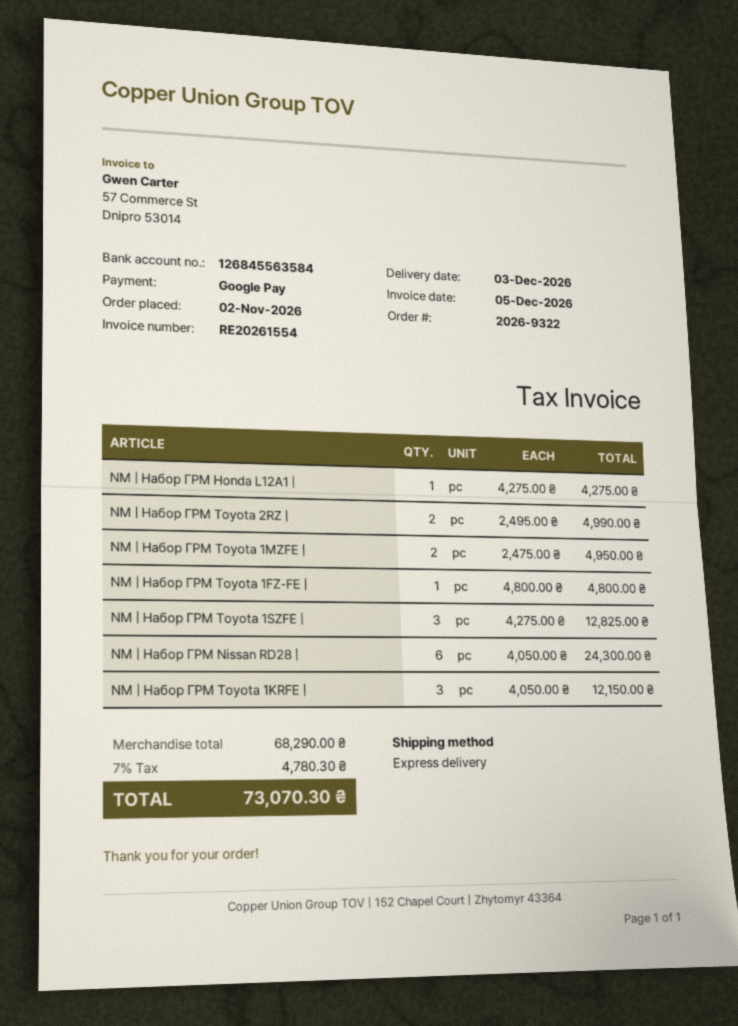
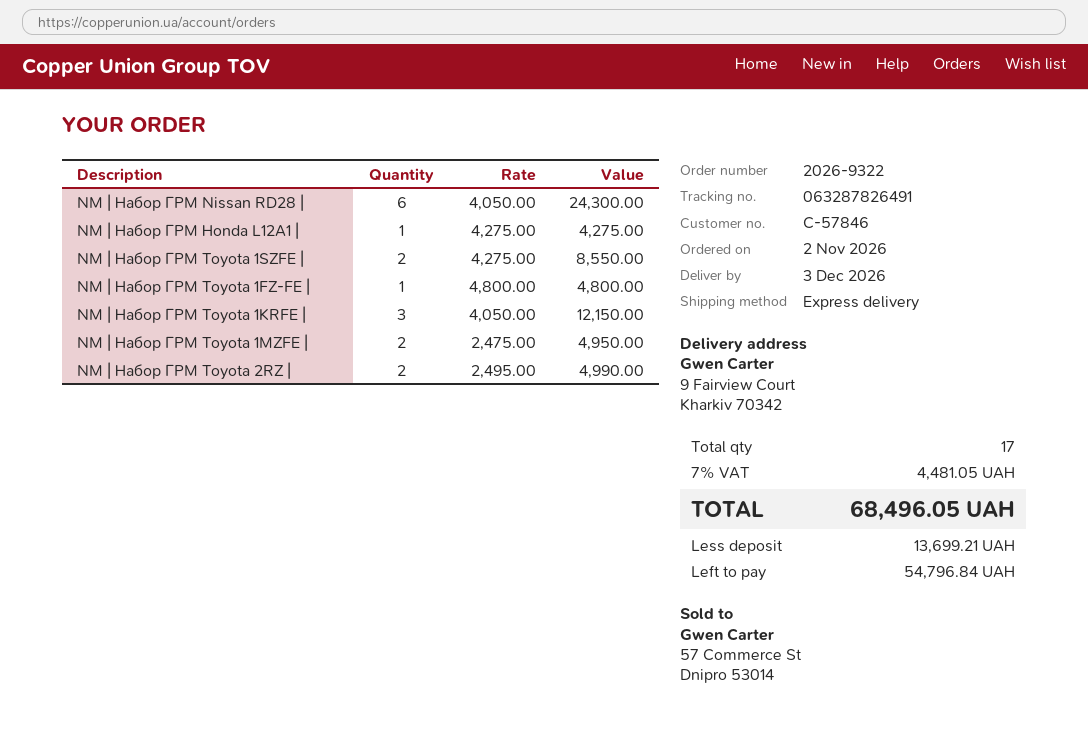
NM | Набор ГРМ Toyota 1SZFE |: 3 x 4275.00 = 12825.00 -> 2 x 4275.00 = 8550.00
tax: 7% = 4780.30 -> 7% = 4481.05
total: 73070.30 -> 68496.05

